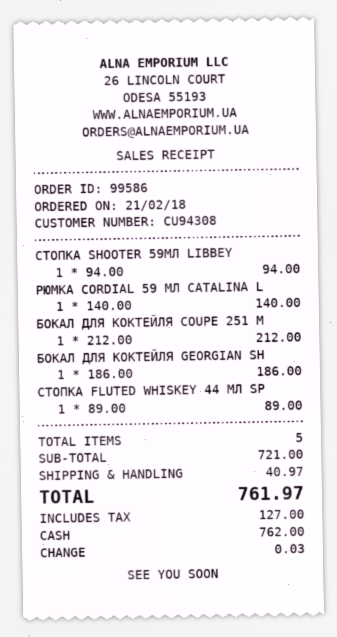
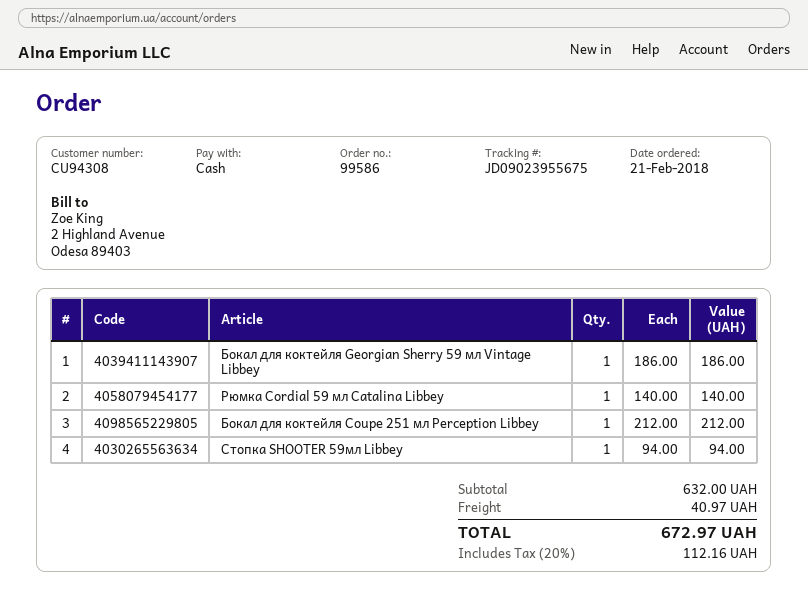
СТОПКА FLUTED WHISKEY 44 МЛ SP: 1 x 89.00 = 89.00 -> none
subtotal: 721.00 -> 632.00
tax: 127.00 -> 112.16
total: 761.97 -> 672.97

